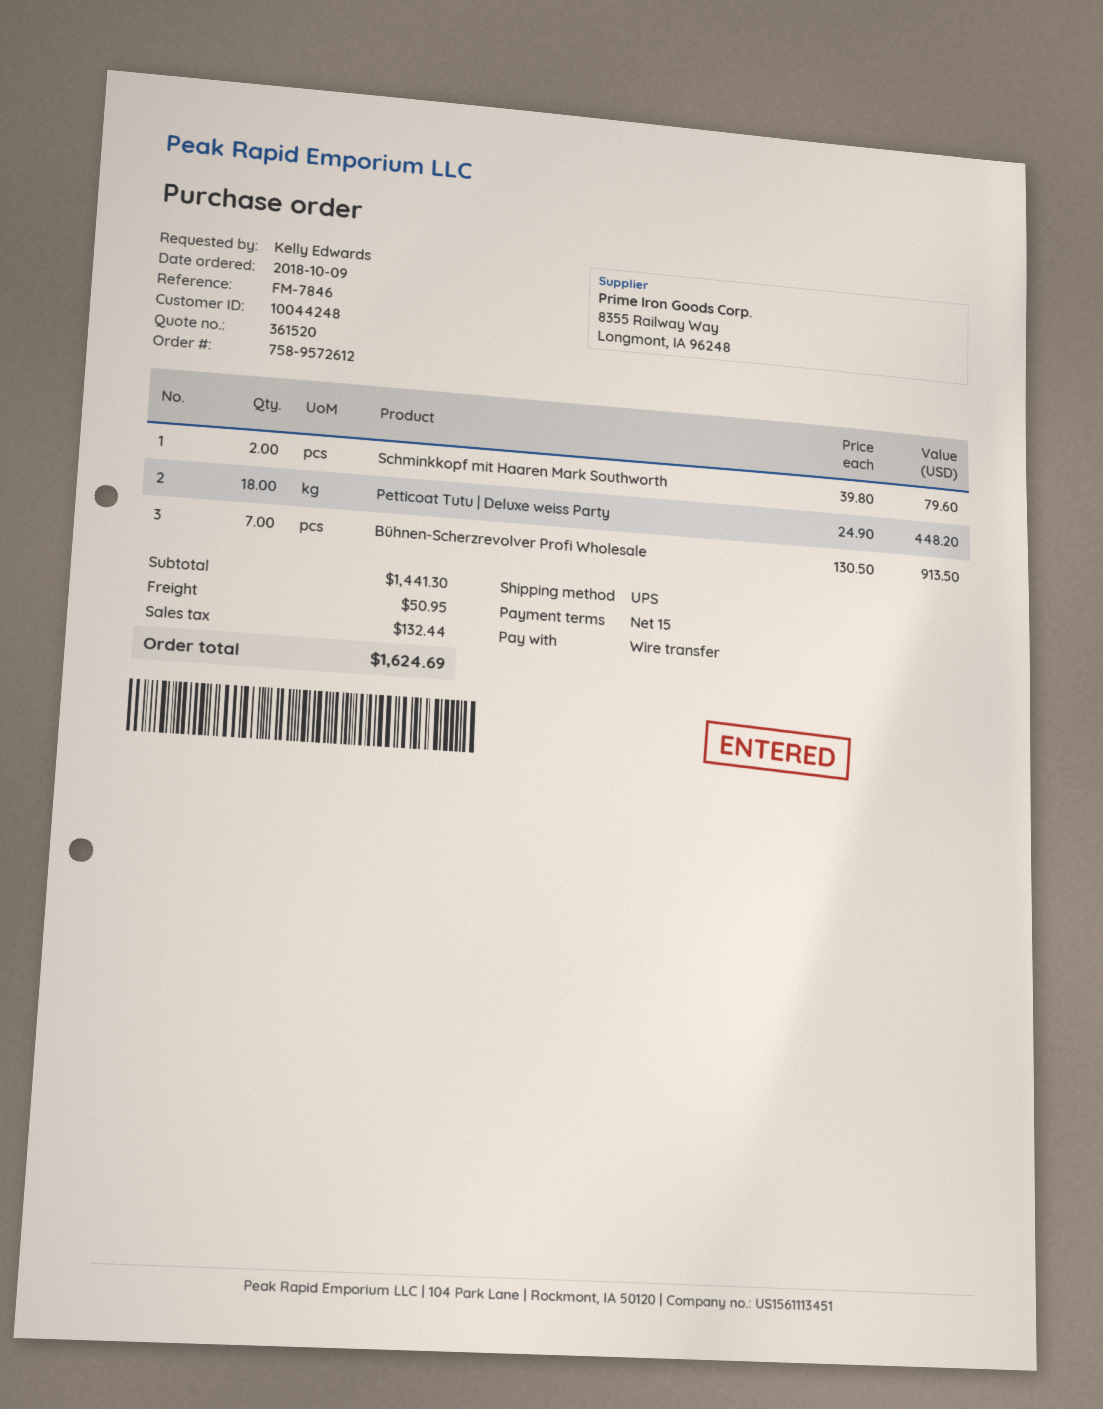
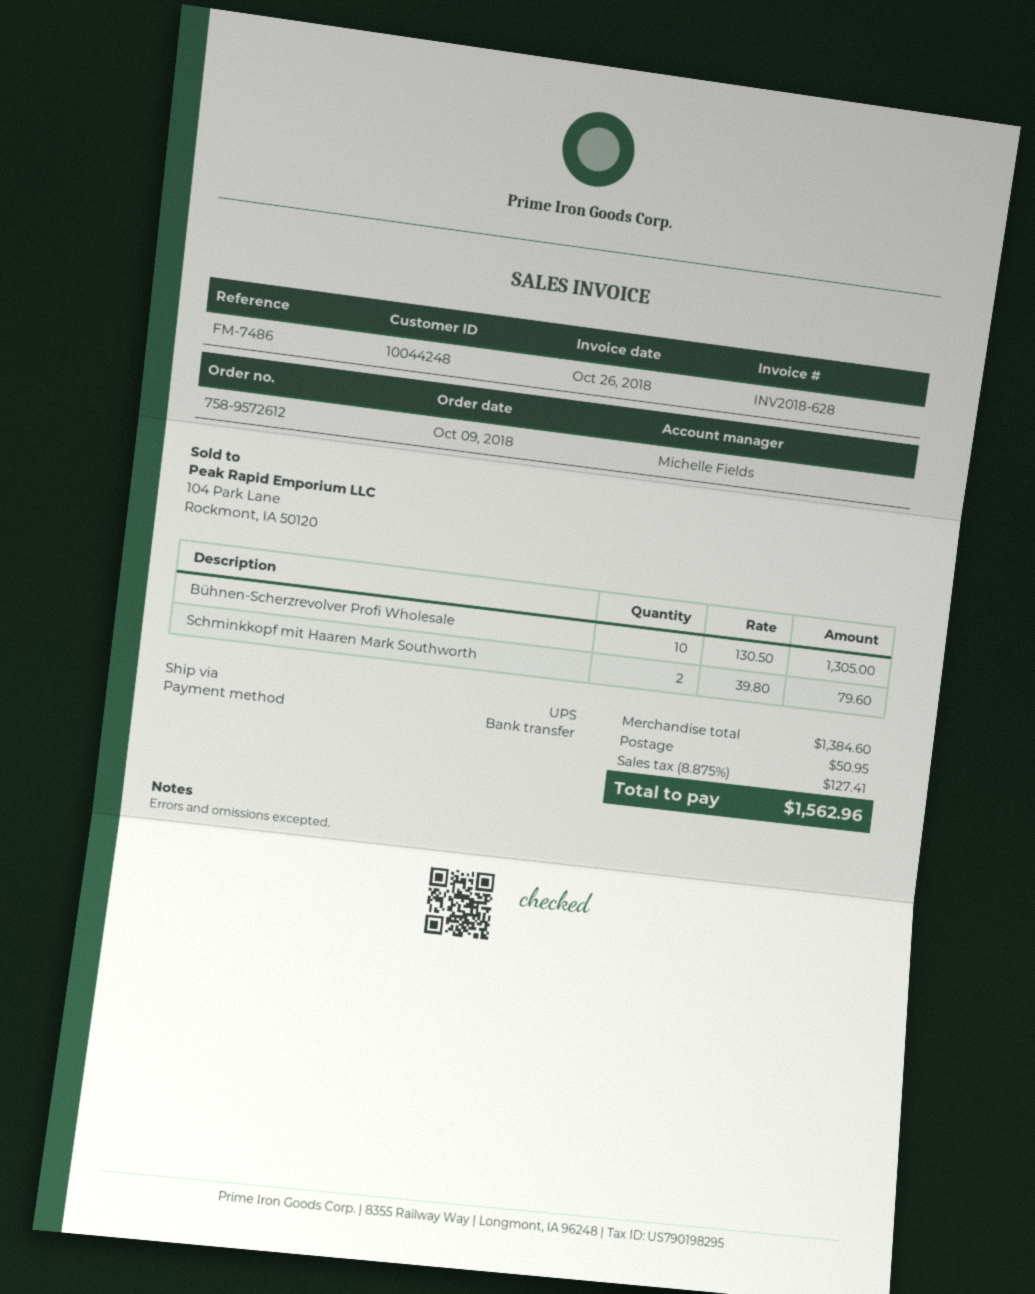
reference: FM-7846 -> FM-7486
Petticoat Tutu | Deluxe weiss Party: 18 x 24.90 = 448.20 -> none
Bühnen-Scherzrevolver Profi Wholesale: 7 x 130.50 = 913.50 -> 10 x 130.50 = 1305.00
subtotal: 1441.30 -> 1384.60
tax: 132.44 -> 127.41
total: 1624.69 -> 1562.96

